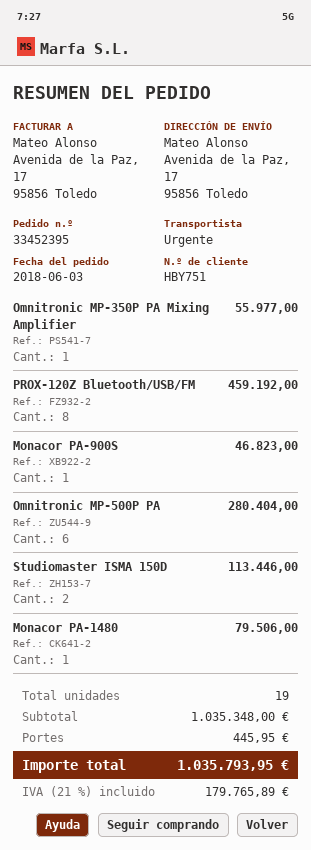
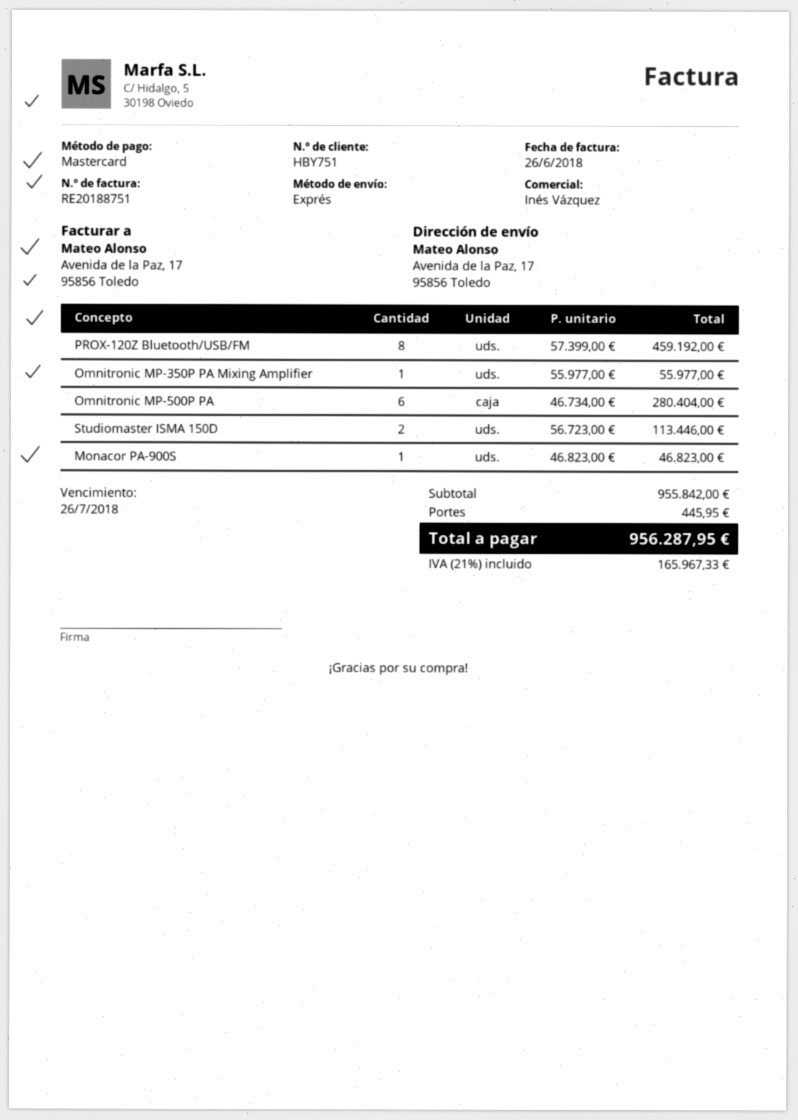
Monacor PA-1480: 1 for 79506.00 -> none
subtotal: 1035348.00 -> 955842.00
tax: 21% = 179765.89 -> 21% = 165967.33
total: 1035793.95 -> 956287.95

